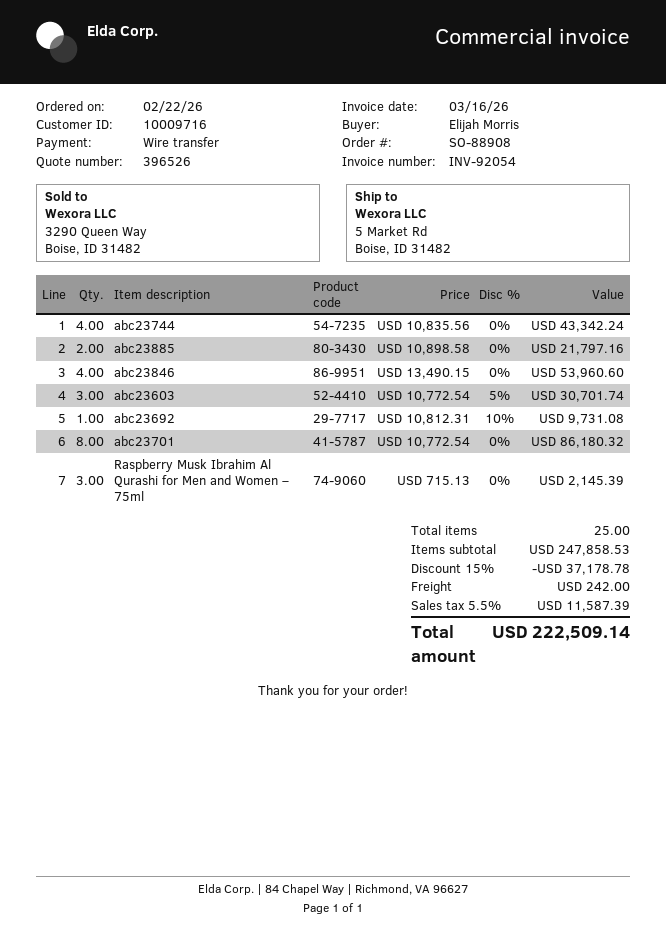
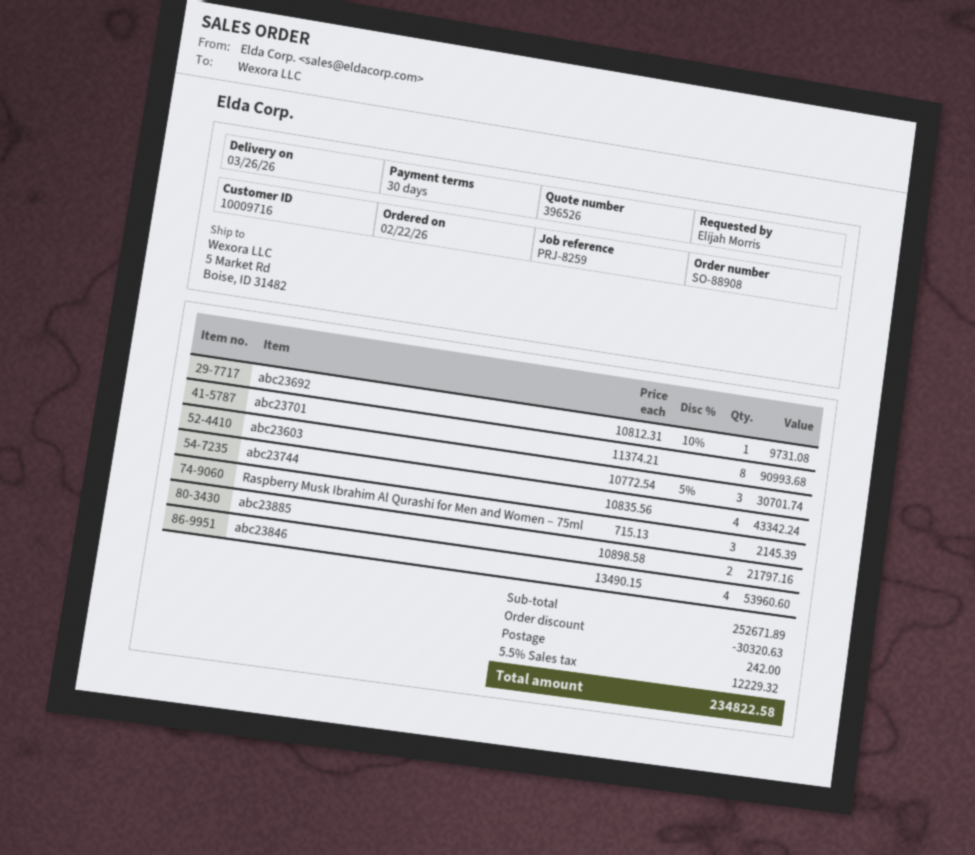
abc23701: 8 x 10772.54 = 86180.32 -> 8 x 11374.21 = 90993.68
subtotal: 247858.53 -> 252671.89
discount: 37178.78 -> 30320.63
tax: 5.5% = 11587.39 -> 5.5% = 12229.32
total: 222509.14 -> 234822.58

